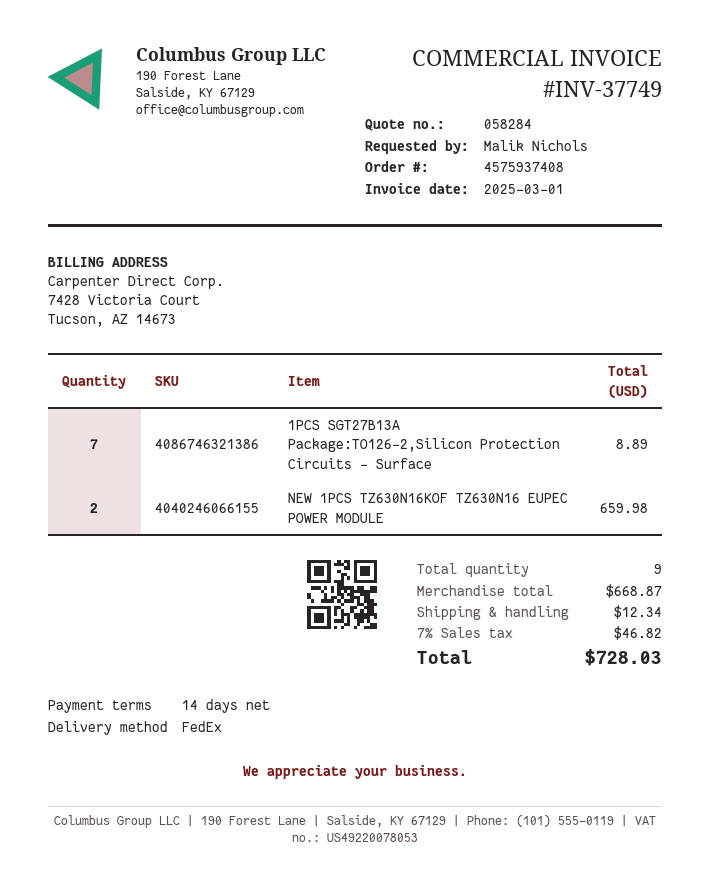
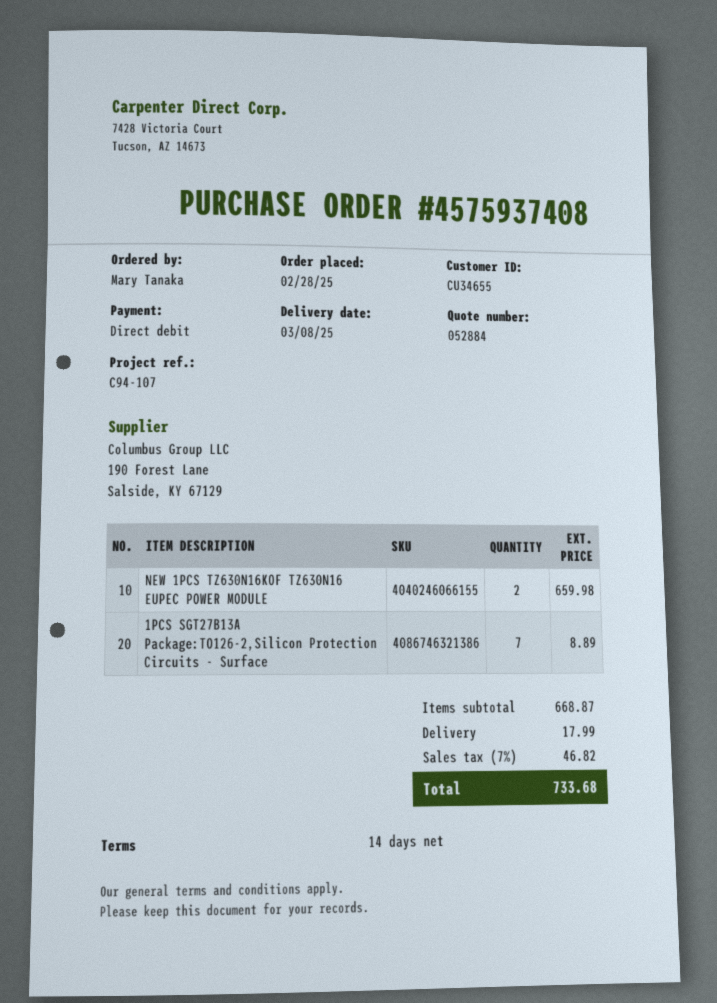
quote number: 058284 -> 052884
ordered by: Malik Nichols -> Mary Tanaka
shipping: 12.34 -> 17.99
total: 728.03 -> 733.68

